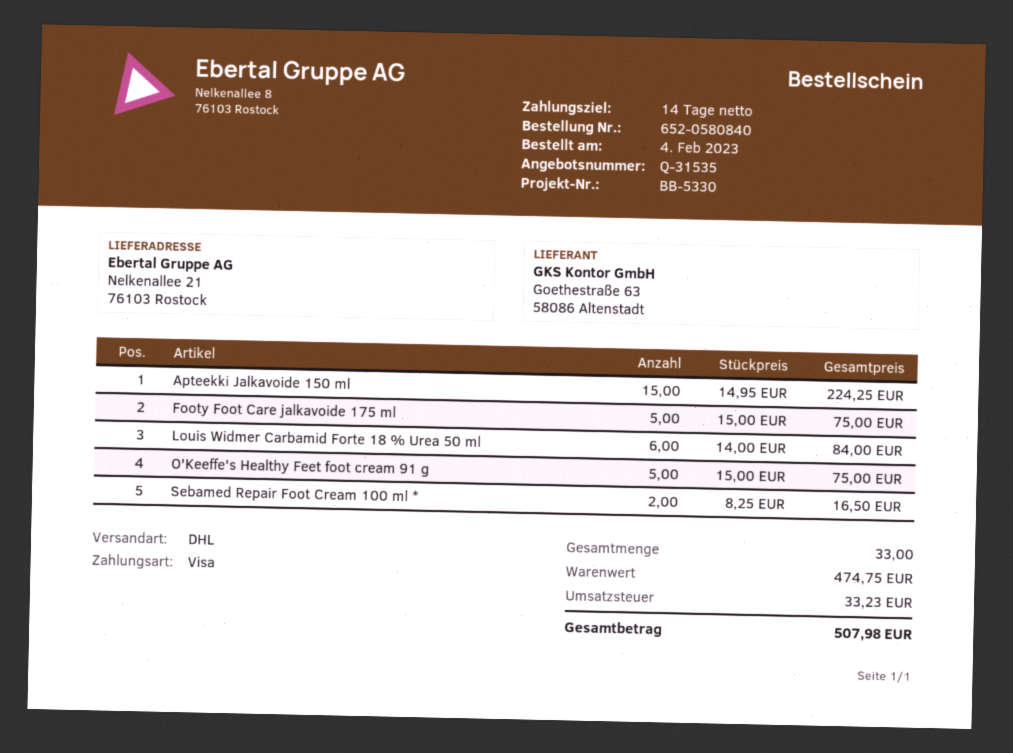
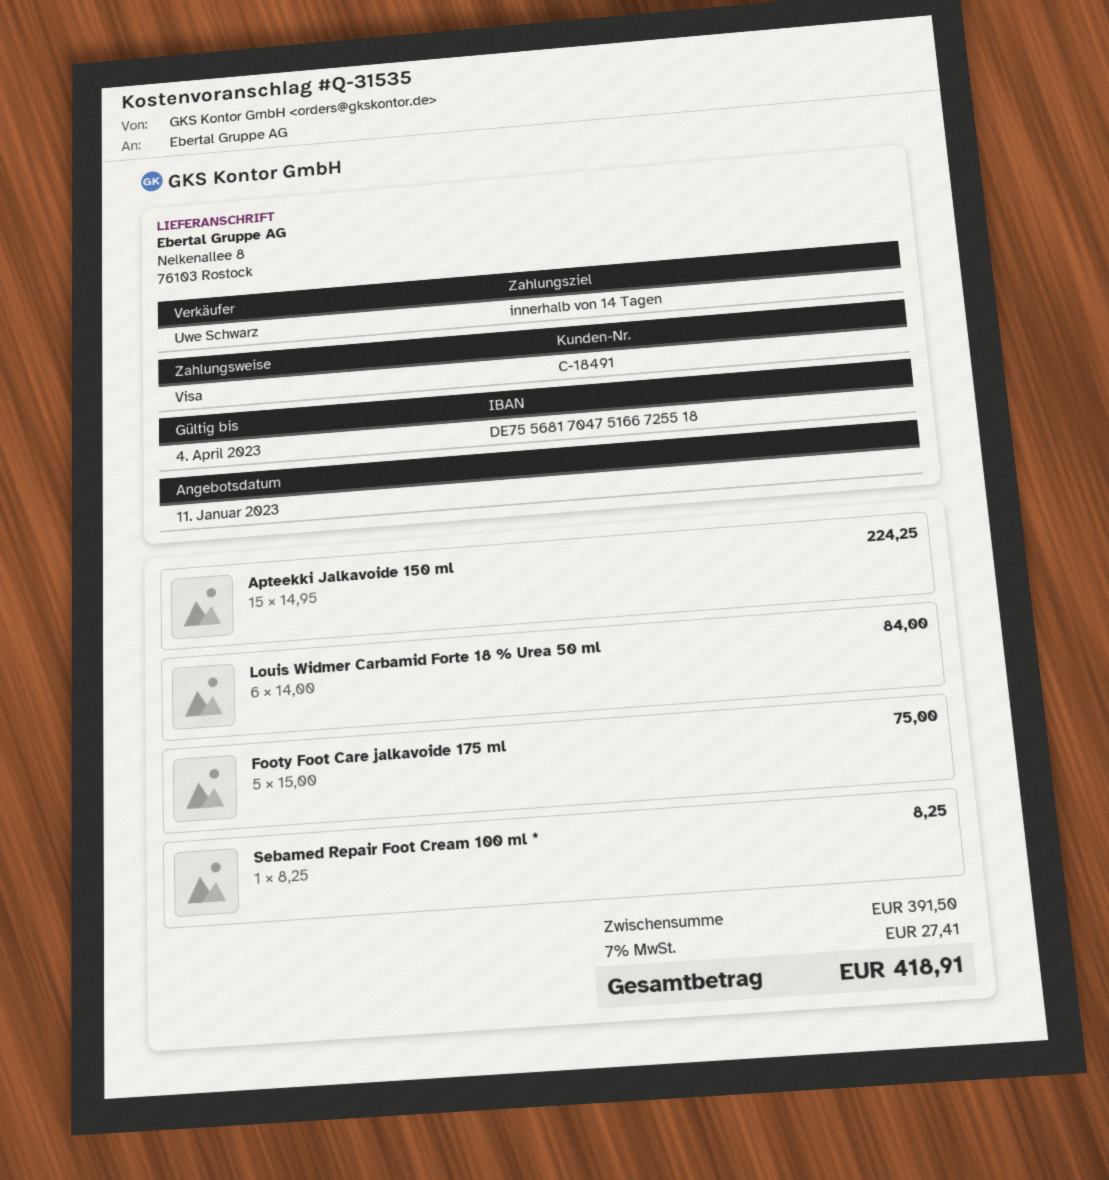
ship to: Nelkenallee 21, 76103 Rostock -> Nelkenallee 8, 76103 Rostock
O'Keeffe's Healthy Feet foot cream 91 g: 5 x 15.00 = 75.00 -> none
Sebamed Repair Foot Cream 100 ml *: 2 x 8.25 = 16.50 -> 1 x 8.25 = 8.25
subtotal: 474.75 -> 391.50
tax: 33.23 -> 27.41
total: 507.98 -> 418.91

